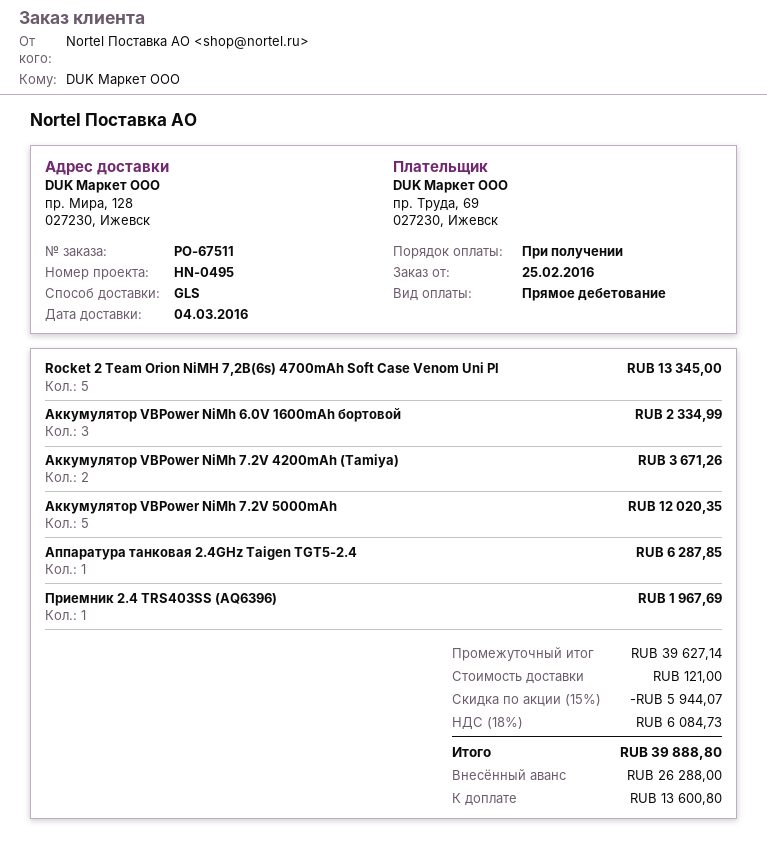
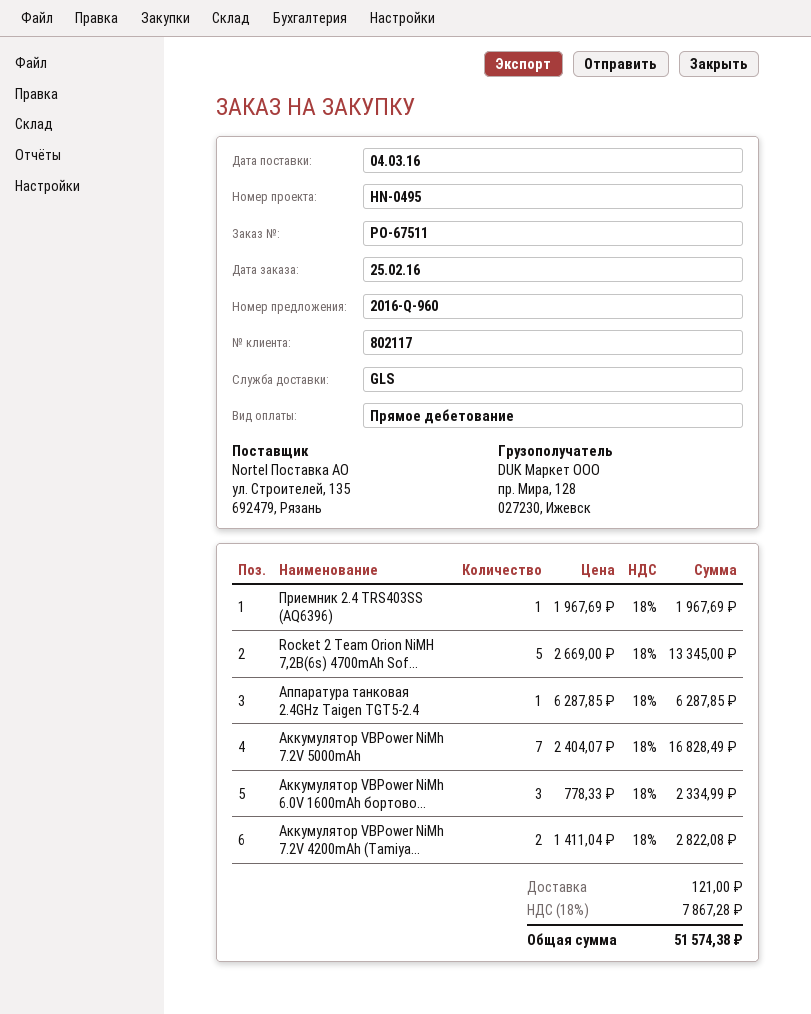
Аккумулятор VBPower NiMh 7.2V 4200mAh (Tamiya): 2 for 3671.26 -> 2 for 2822.08
Аккумулятор VBPower NiMh 7.2V 5000mAh: 5 for 12020.35 -> 7 for 16828.49
discount: 15% = 5944.07 -> none
tax: 18% = 6084.73 -> 18% = 7867.28
total: 39888.80 -> 51574.38

